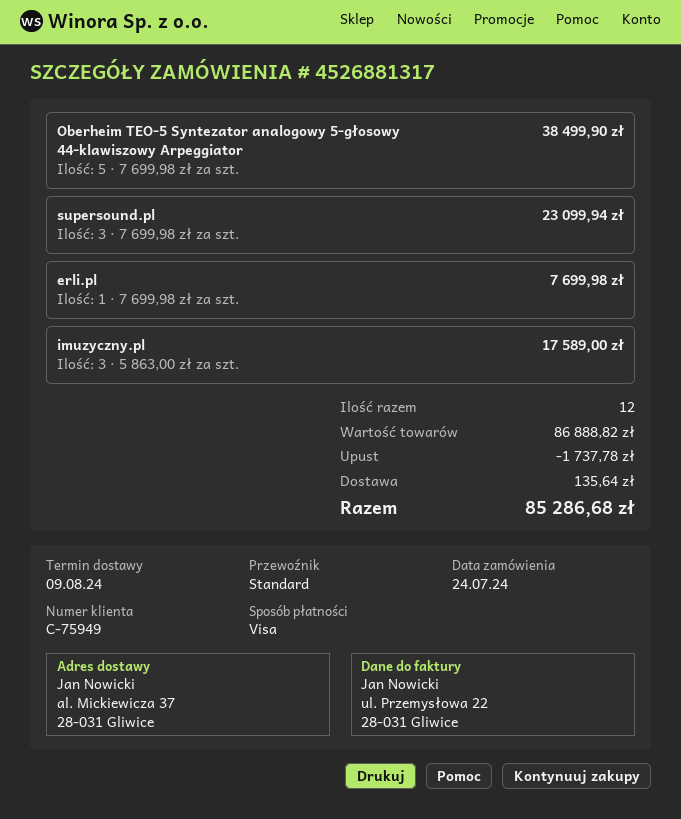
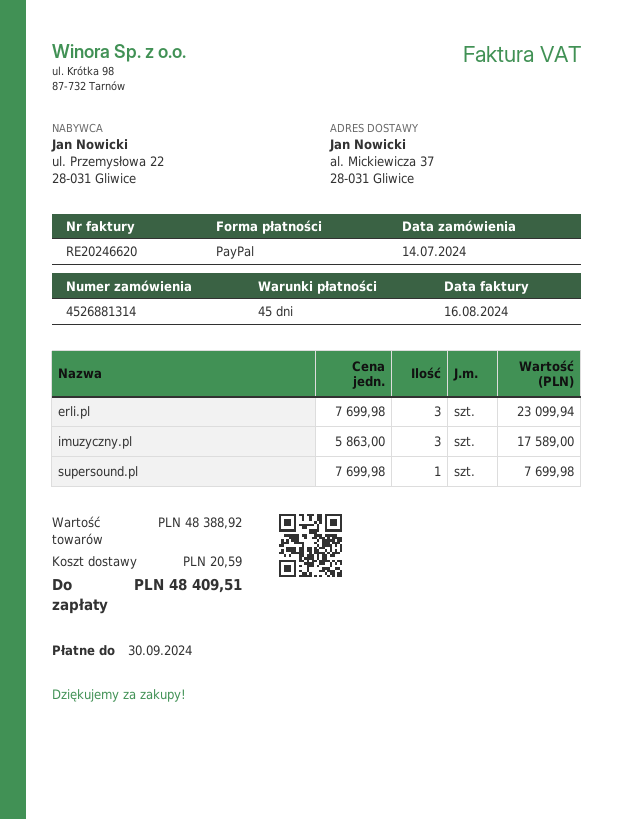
order number: 4526881317 -> 4526881314
order date: 2024-07-24 -> 2024-07-14
payment method: Visa -> PayPal
Oberheim TEO-5 Syntezator analogowy 5-głosowy 44-klawiszowy Arpeggiator: 5 x 7699.98 = 38499.90 -> none
supersound.pl: 3 x 7699.98 = 23099.94 -> 1 x 7699.98 = 7699.98
erli.pl: 1 x 7699.98 = 7699.98 -> 3 x 7699.98 = 23099.94
subtotal: 86888.82 -> 48388.92
discount: 1737.78 -> none
shipping: 135.64 -> 20.59
total: 85286.68 -> 48409.51

